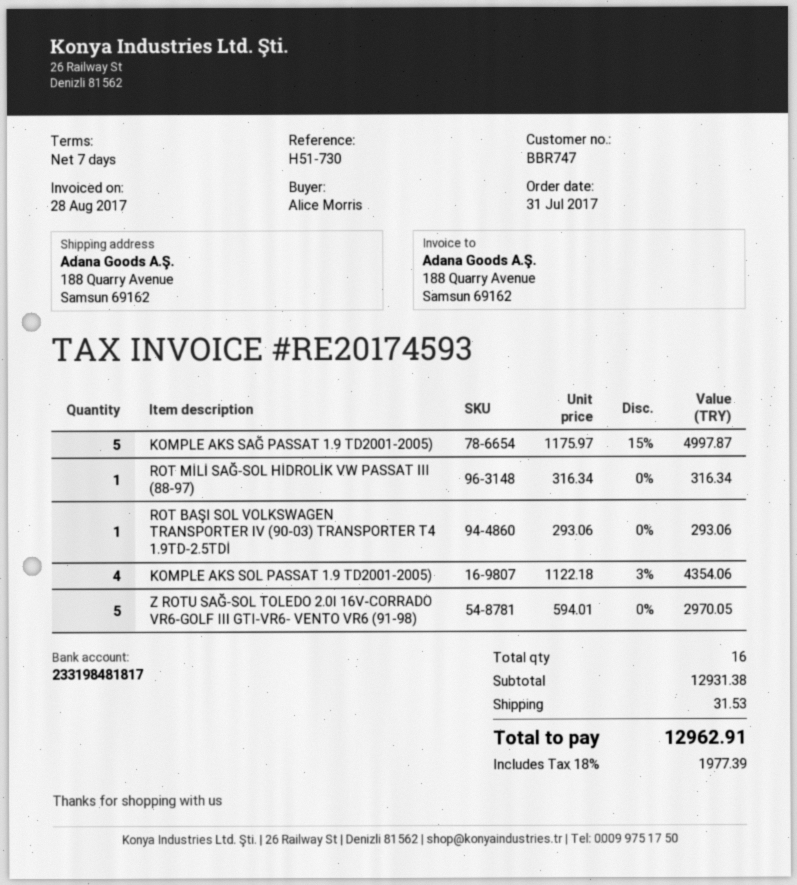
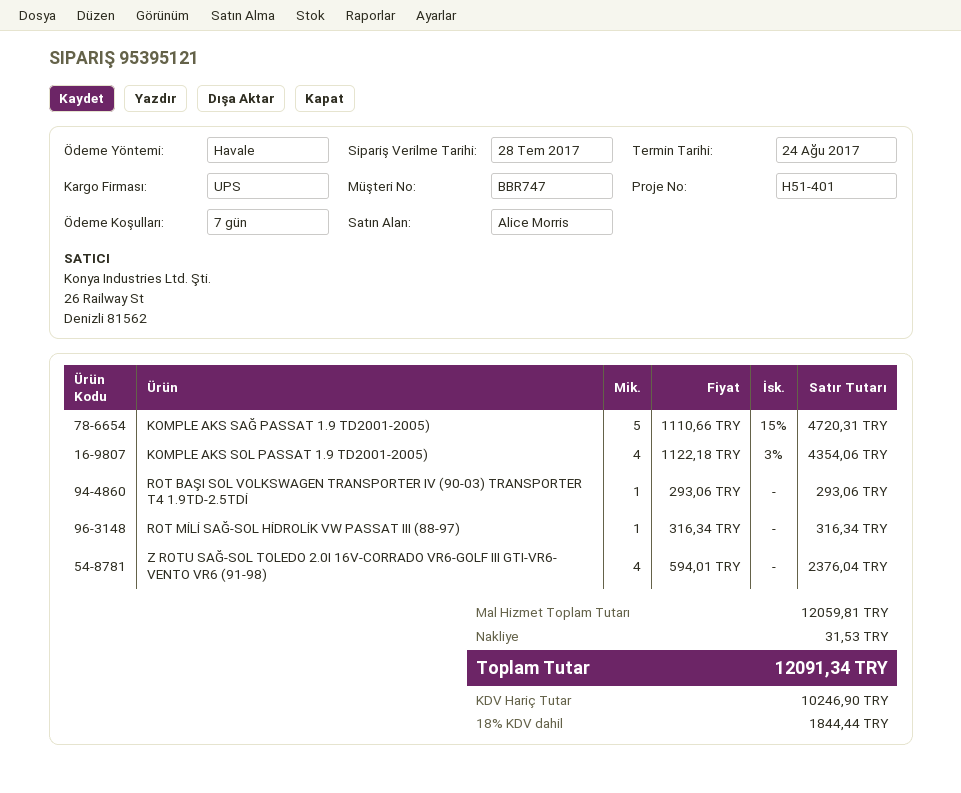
order date: 2017-07-31 -> 2017-07-28
reference: H51-730 -> H51-401
KOMPLE AKS SAĞ PASSAT 1.9 TD2001-2005): 5 x 1175.97 - 15% = 4997.87 -> 5 x 1110.66 - 15% = 4720.31
Z ROTU SAĞ-SOL TOLEDO 2.0I 16V-CORRADO VR6-GOLF III GTI-VR6- VENTO VR6 (91-98): 5 x 594.01 = 2970.05 -> 4 x 594.01 = 2376.04
subtotal: 12931.38 -> 12059.81
tax: 18% = 1977.39 -> 18% = 1844.44
total: 12962.91 -> 12091.34

